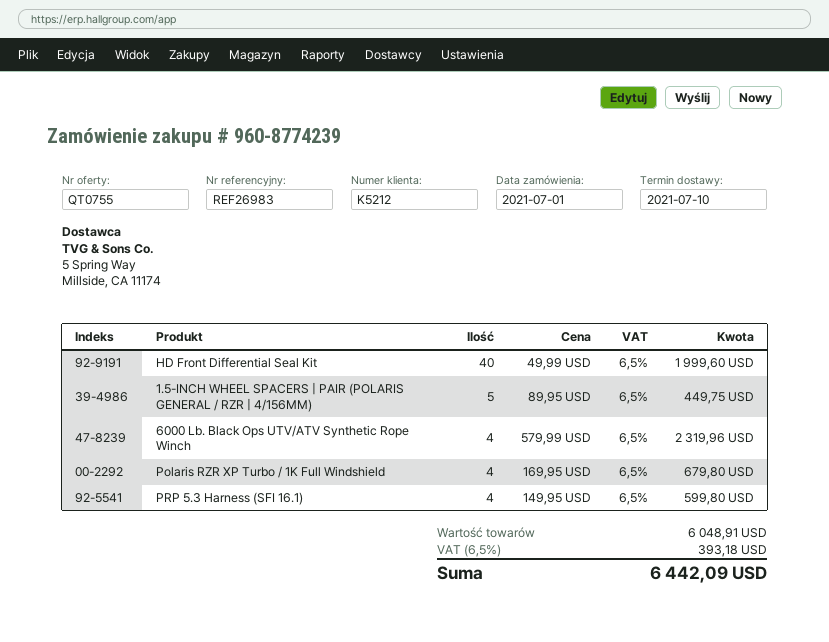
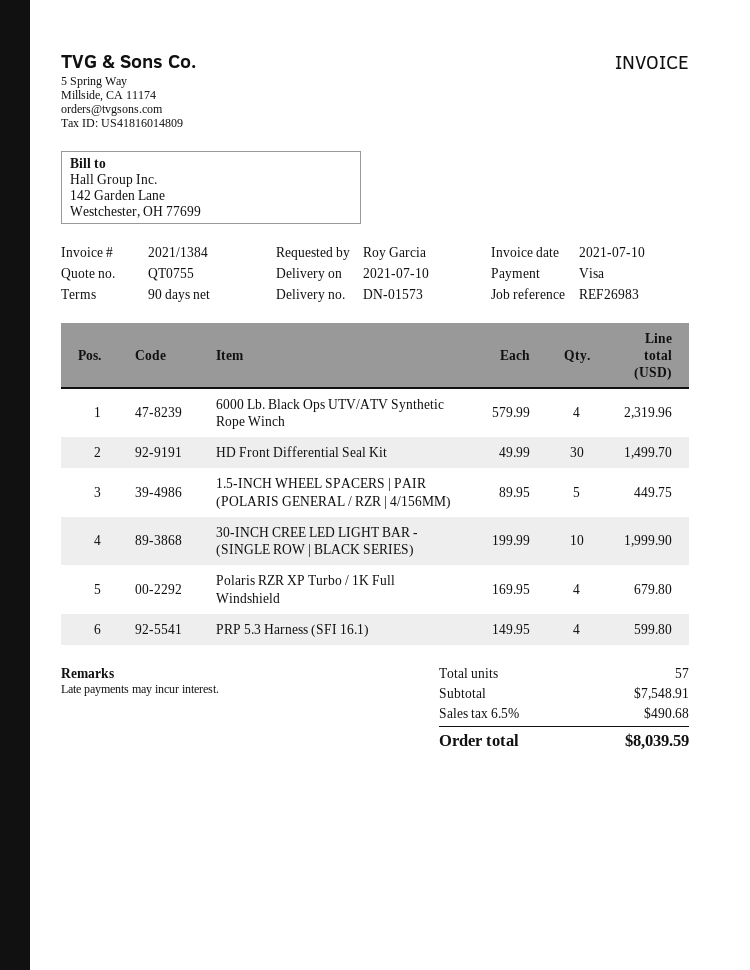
HD Front Differential Seal Kit: 40 x 49.99 = 1999.60 -> 30 x 49.99 = 1499.70
30-INCH CREE LED LIGHT BAR - (SINGLE ROW | BLACK SERIES): none -> 10 x 199.99 = 1999.90
subtotal: 6048.91 -> 7548.91
tax: 6.5% = 393.18 -> 6.5% = 490.68
total: 6442.09 -> 8039.59

